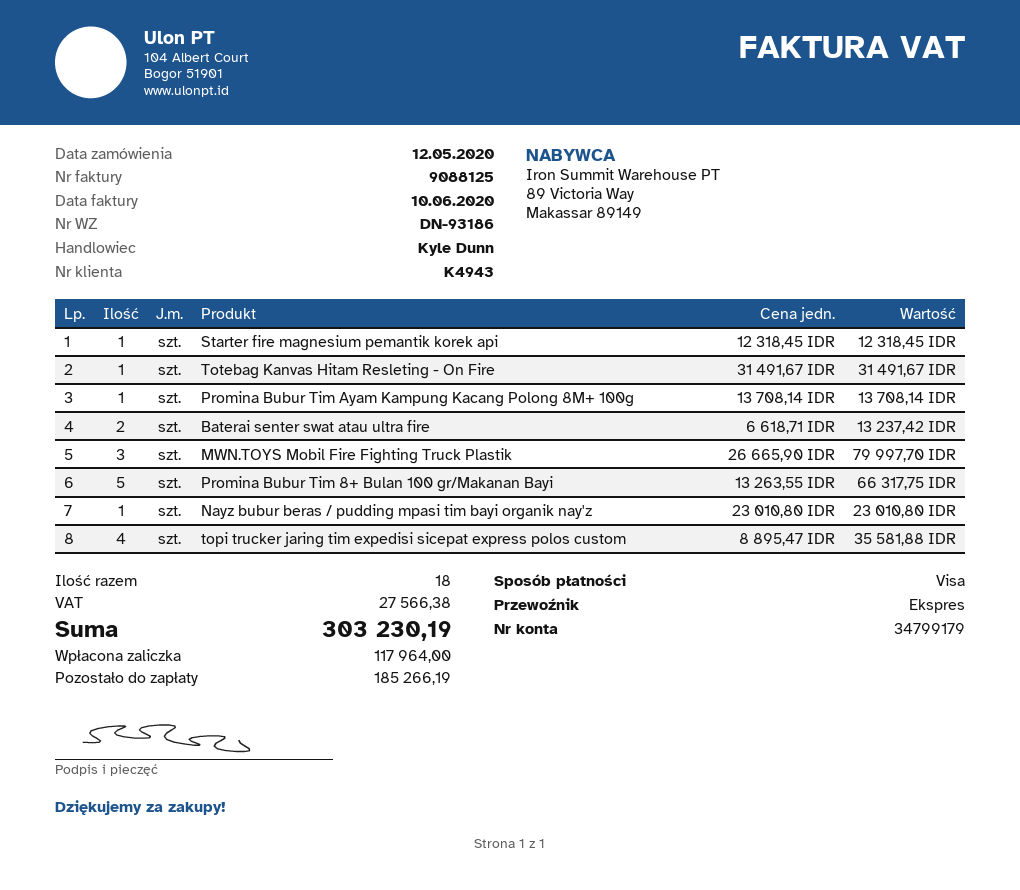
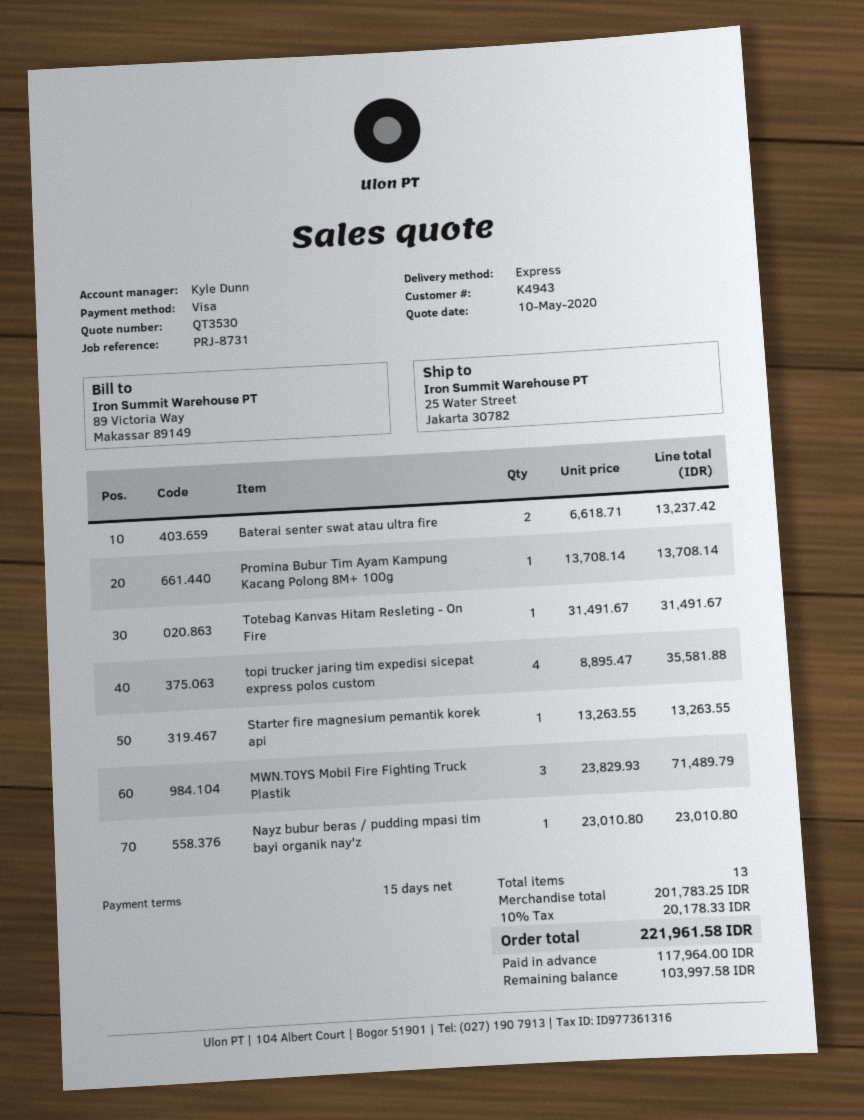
Starter fire magnesium pemantik korek api: 1 x 12318.45 = 12318.45 -> 1 x 13263.55 = 13263.55
MWN.TOYS Mobil Fire Fighting Truck Plastik: 3 x 26665.90 = 79997.70 -> 3 x 23829.93 = 71489.79
Promina Bubur Tim 8+ Bulan 100 gr/Makanan Bayi: 5 x 13263.55 = 66317.75 -> none
total quantity: 18 -> 13
tax: 27566.38 -> 20178.33
total: 303230.19 -> 221961.58
balance: 185266.19 -> 103997.58

